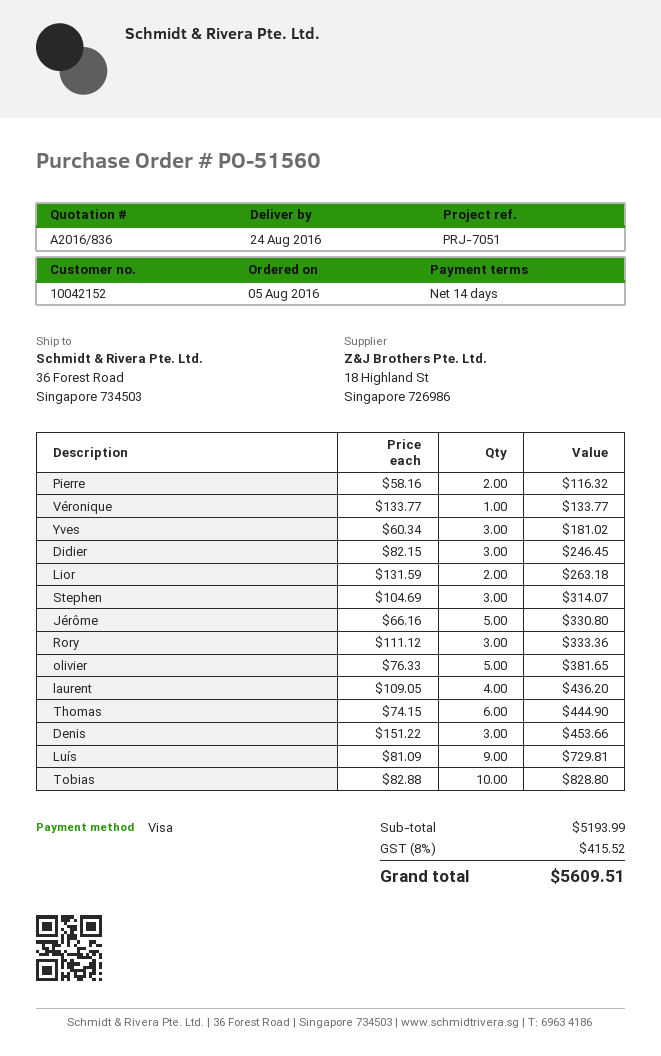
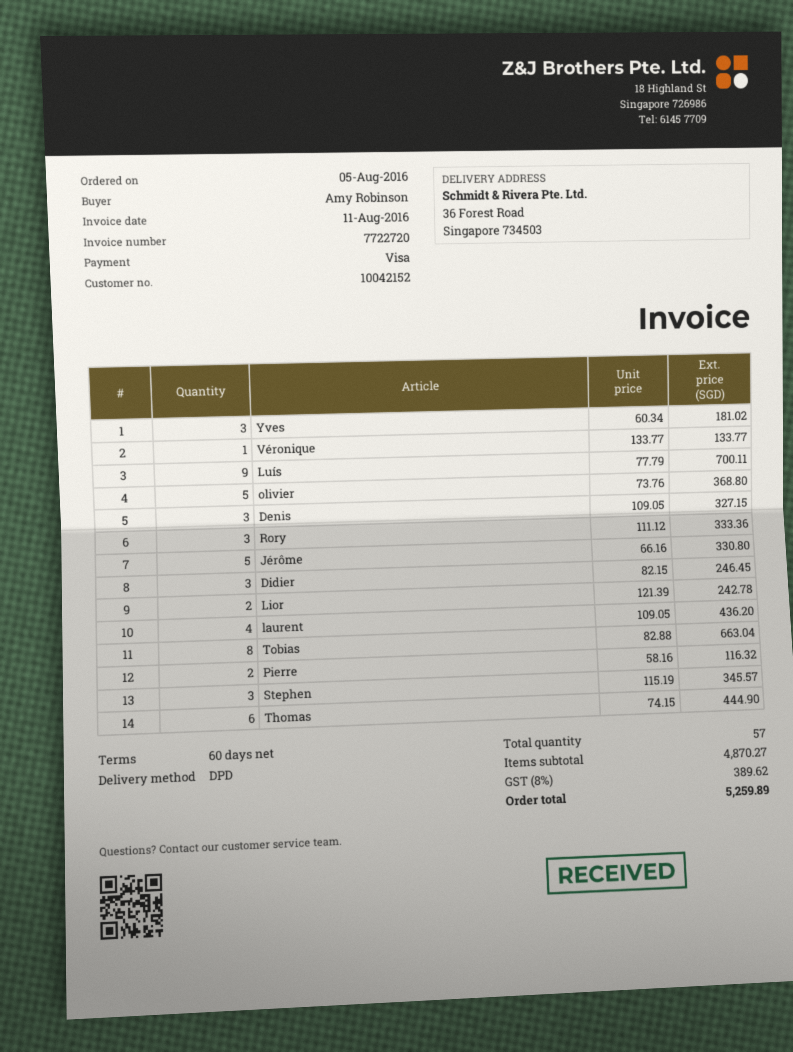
payment terms: 14 days -> 60 days
Lior: 2 x 131.59 = 263.18 -> 2 x 121.39 = 242.78
Stephen: 3 x 104.69 = 314.07 -> 3 x 115.19 = 345.57
olivier: 5 x 76.33 = 381.65 -> 5 x 73.76 = 368.80
Denis: 3 x 151.22 = 453.66 -> 3 x 109.05 = 327.15
Luís: 9 x 81.09 = 729.81 -> 9 x 77.79 = 700.11
Tobias: 10 x 82.88 = 828.80 -> 8 x 82.88 = 663.04
subtotal: 5193.99 -> 4870.27
tax: 8% = 415.52 -> 8% = 389.62
total: 5609.51 -> 5259.89

